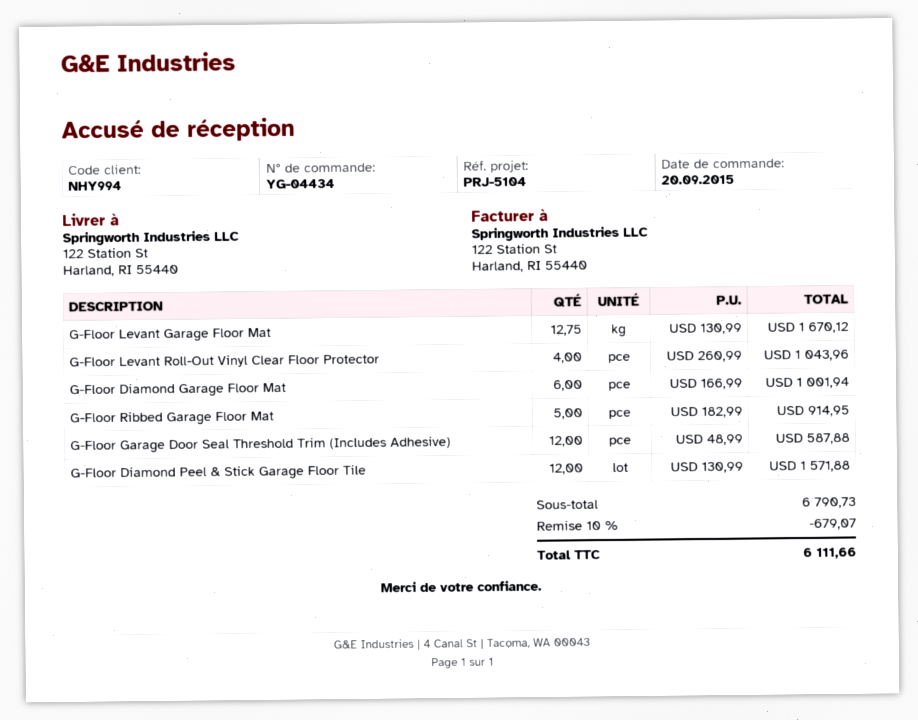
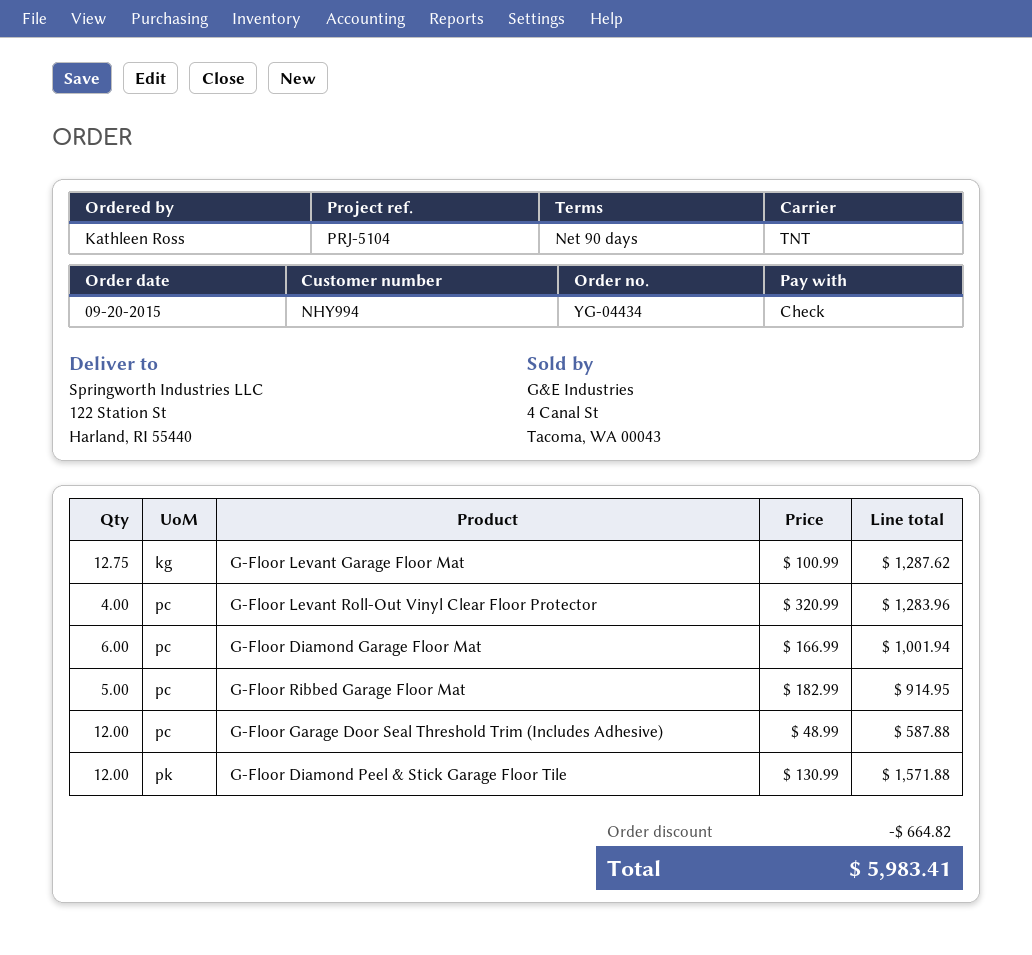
G-Floor Levant Garage Floor Mat: 12.75 x 130.99 = 1670.12 -> 12.75 x 100.99 = 1287.62
G-Floor Levant Roll-Out Vinyl Clear Floor Protector: 4 x 260.99 = 1043.96 -> 4 x 320.99 = 1283.96
discount: 679.07 -> 664.82
total: 6111.66 -> 5983.41

